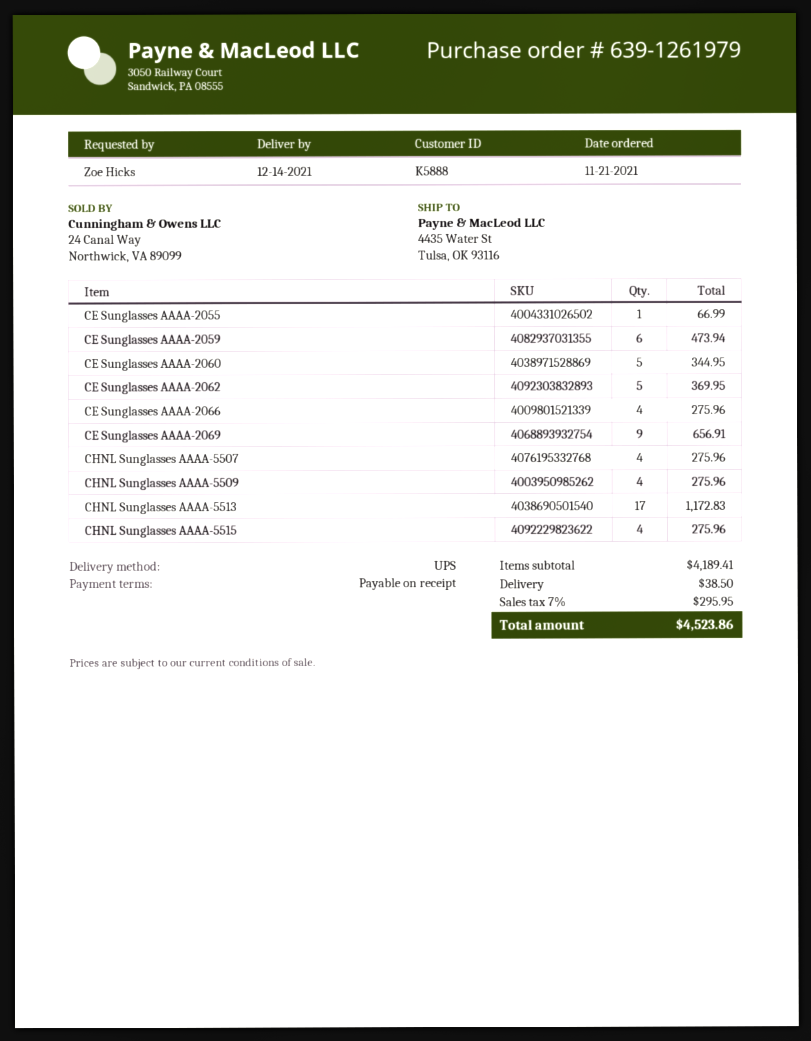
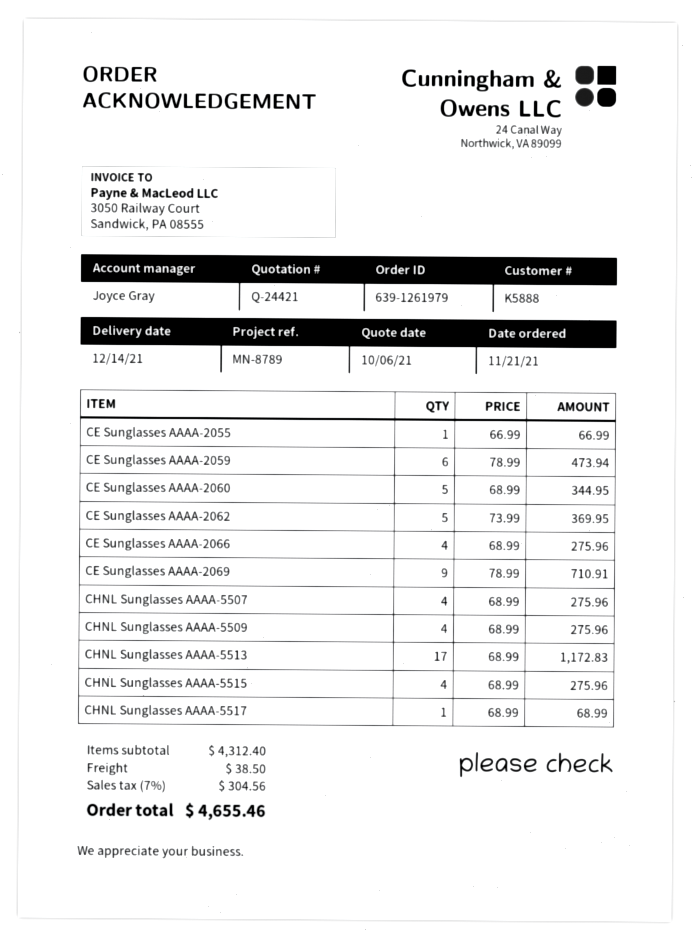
CE Sunglasses AAAA-2069: 9 for 656.91 -> 9 for 710.91
CHNL Sunglasses AAAA-5517: none -> 1 for 68.99
subtotal: 4189.41 -> 4312.40
tax: 7% = 295.95 -> 7% = 304.56
total: 4523.86 -> 4655.46

